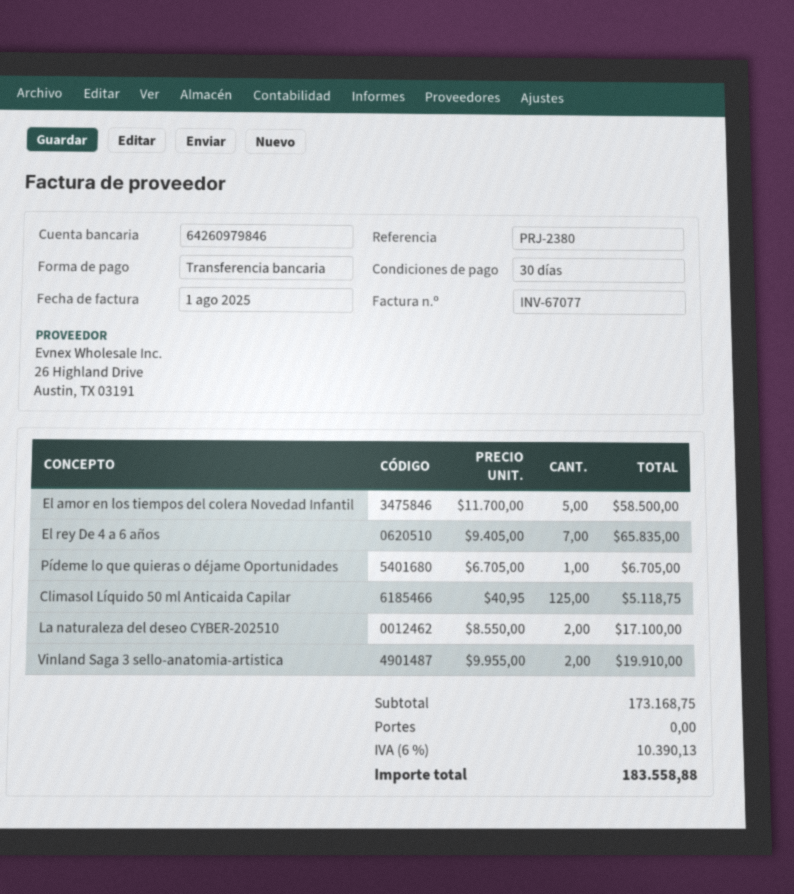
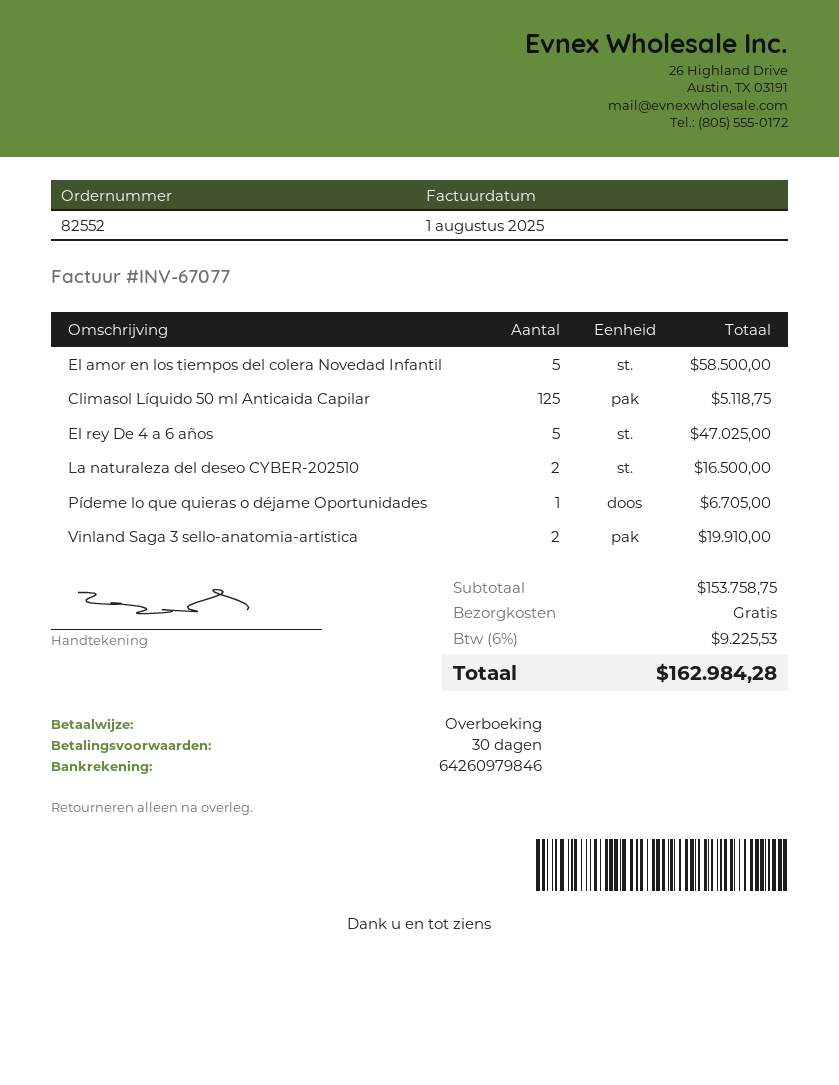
El rey De 4 a 6 años: 7 for 65835.00 -> 5 for 47025.00
La naturaleza del deseo CYBER-202510: 2 for 17100.00 -> 2 for 16500.00
subtotal: 173168.75 -> 153758.75
tax: 6% = 10390.13 -> 6% = 9225.53
total: 183558.88 -> 162984.28

